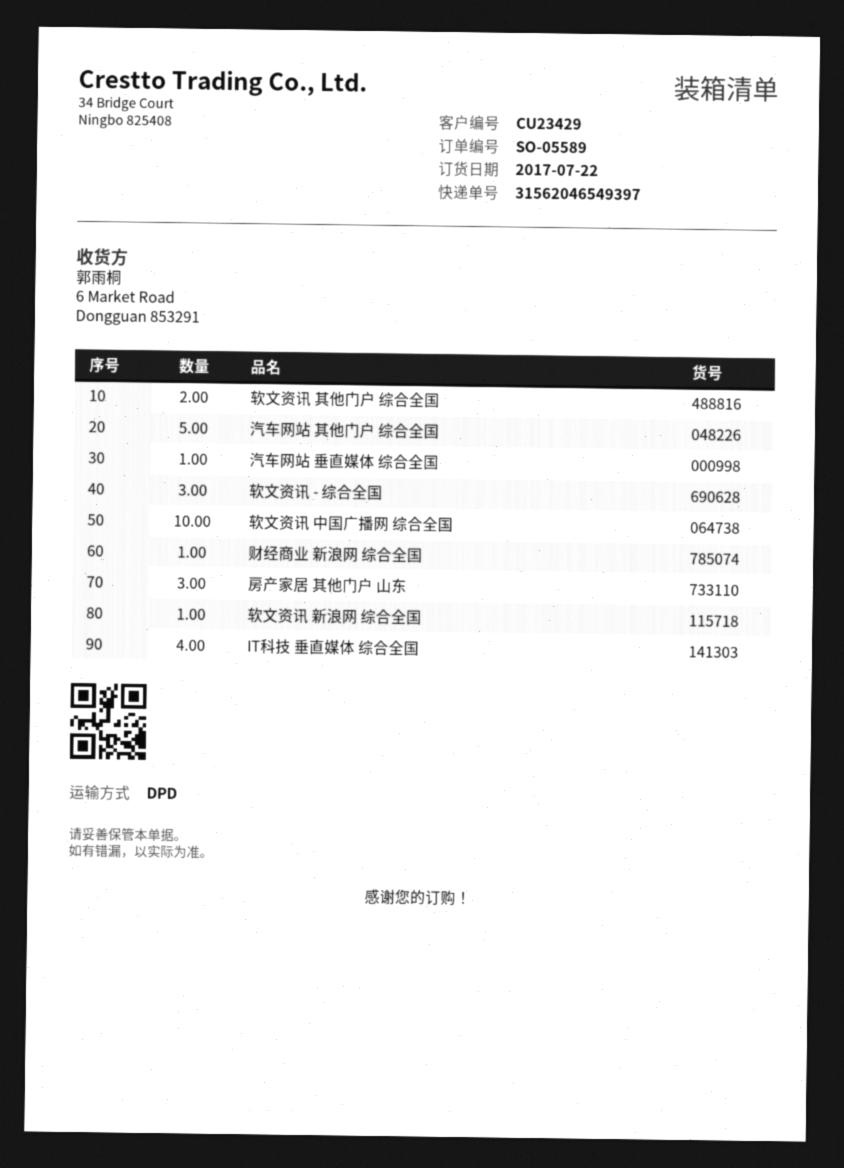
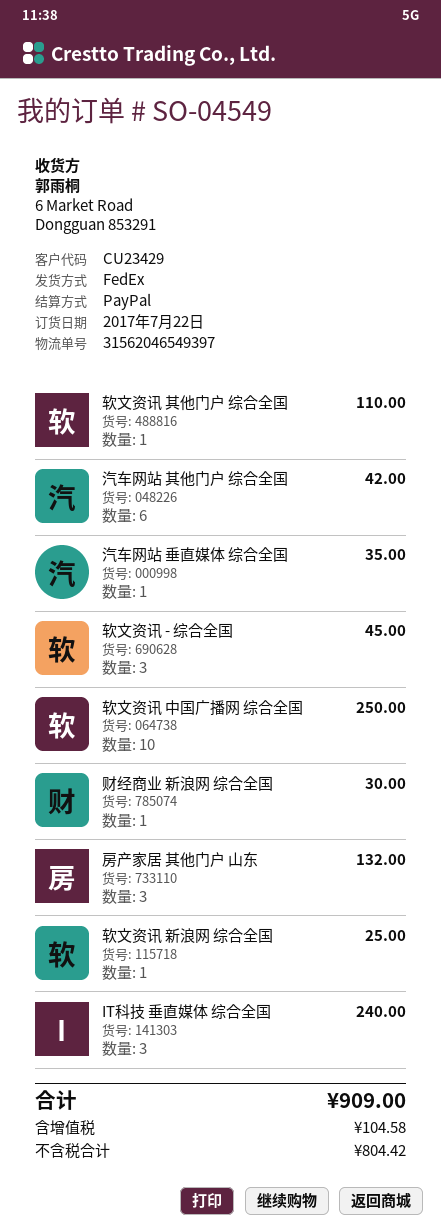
order number: SO-05589 -> SO-04549
shipping method: DPD -> FedEx
软文资讯 其他门户 综合全国: 2 -> 1
汽车网站 其他门户 综合全国: 5 -> 6
IT科技 垂直媒体 综合全国: 4 -> 3

